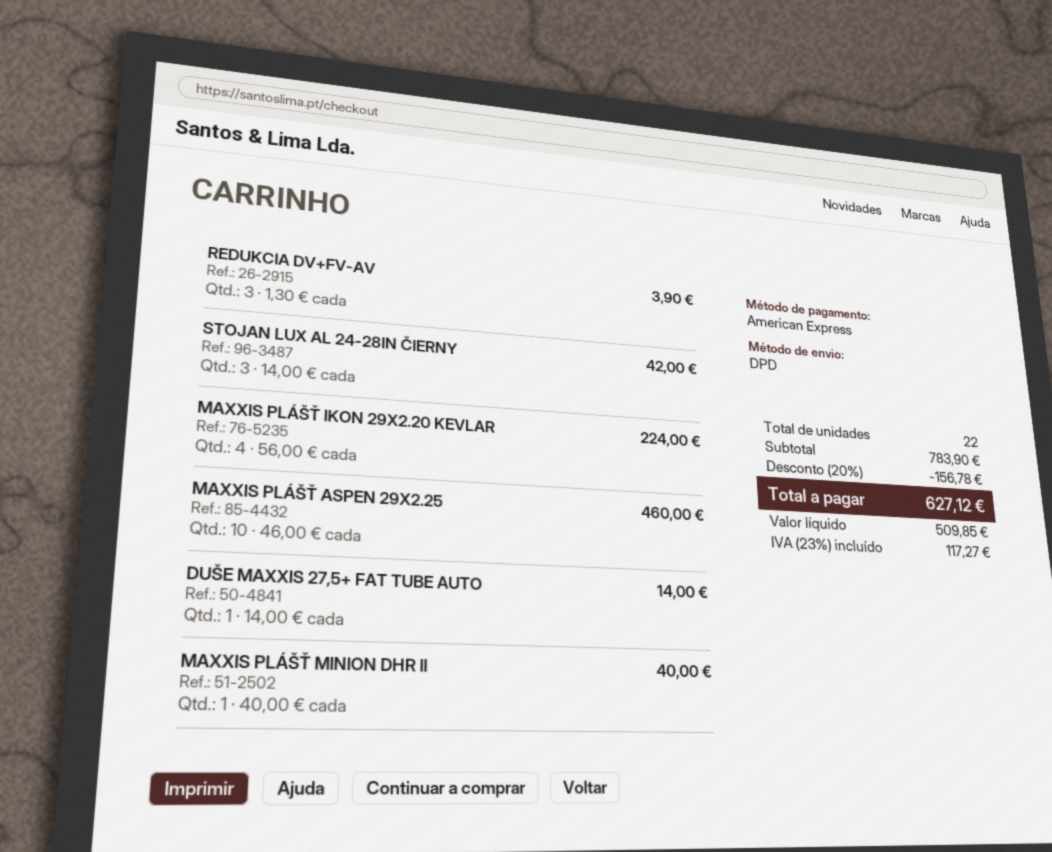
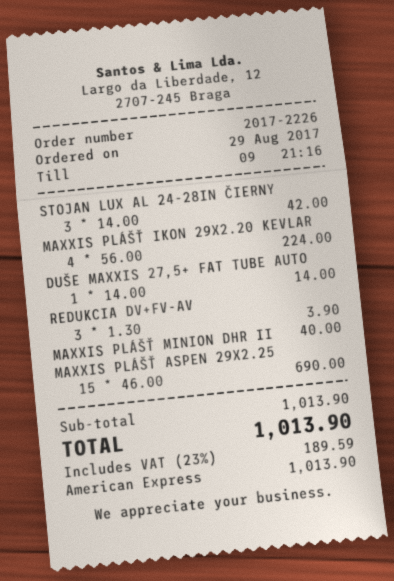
MAXXIS PLÁŠŤ ASPEN 29X2.25: 10 x 46.00 = 460.00 -> 15 x 46.00 = 690.00
subtotal: 783.90 -> 1013.90
discount: 20% = 156.78 -> none
tax: 23% = 117.27 -> 23% = 189.59
total: 627.12 -> 1013.90

